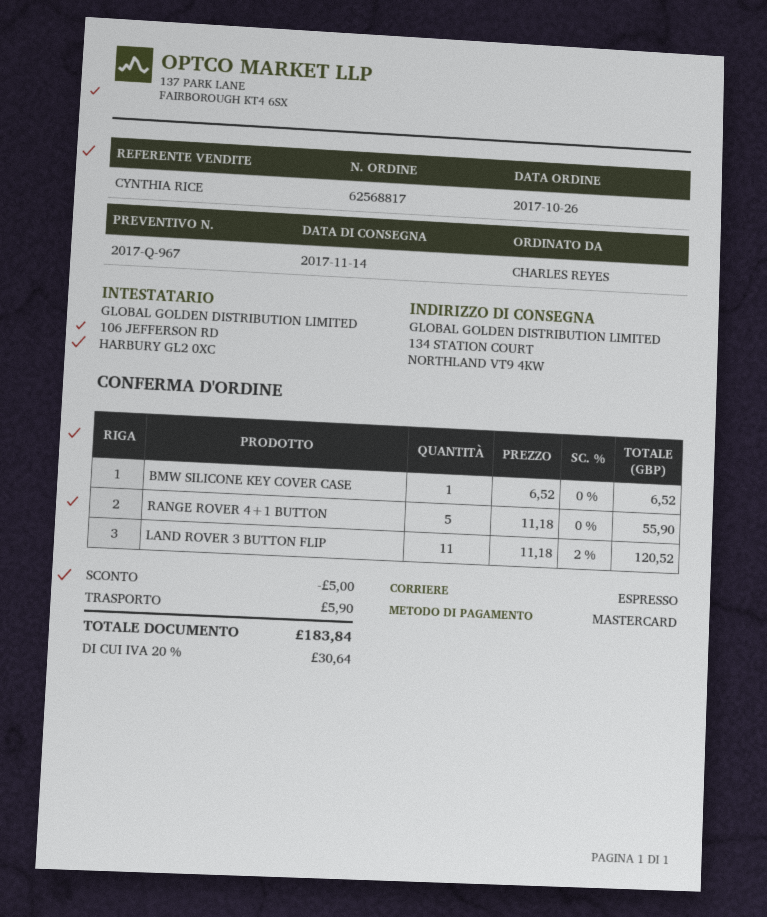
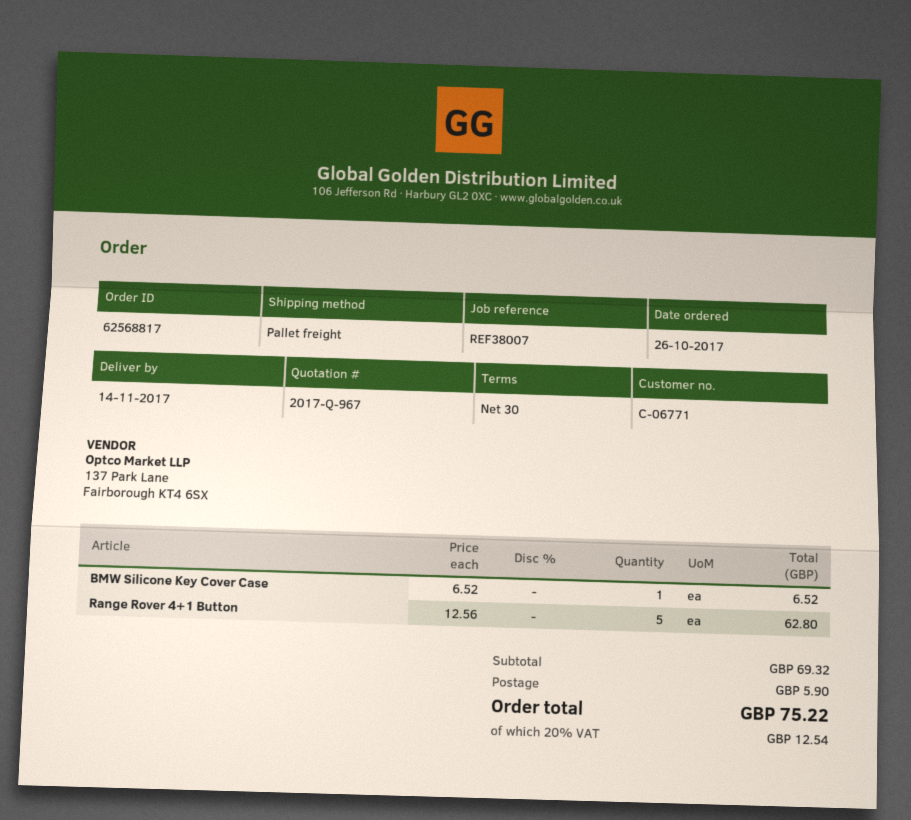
shipping method: express -> pallet freight
RANGE ROVER 4+1 BUTTON: 5 x 11.18 = 55.90 -> 5 x 12.56 = 62.80
LAND ROVER 3 BUTTON FLIP: 11 x 11.18 - 2% = 120.52 -> none
discount: 5.00 -> none
tax: 20% = 30.64 -> 20% = 12.54
total: 183.84 -> 75.22

